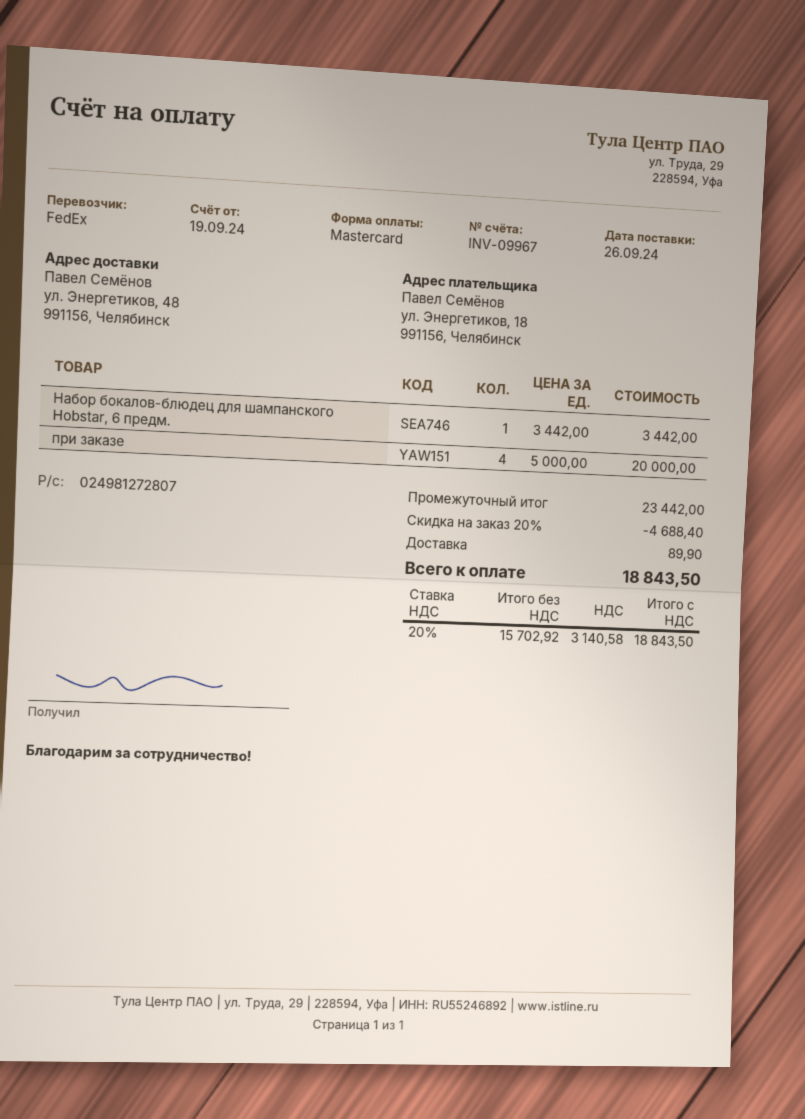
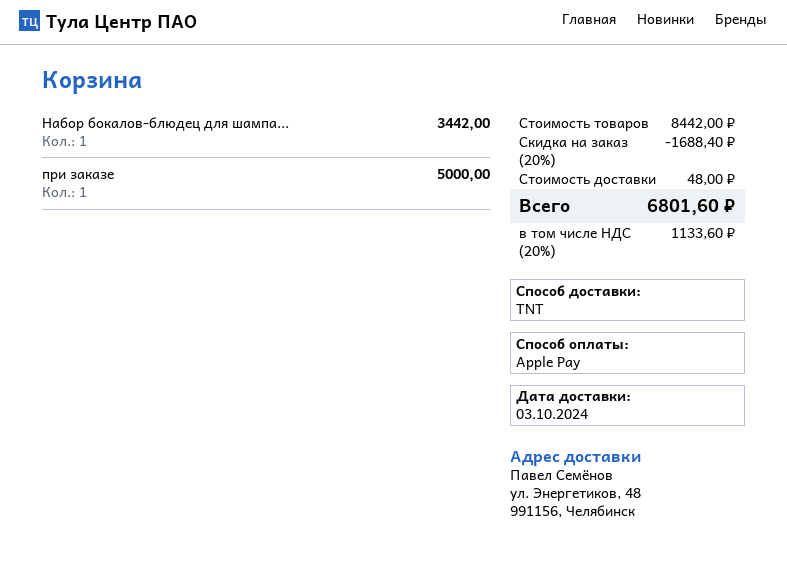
delivery date: 2024-09-26 -> 2024-10-03
payment method: Mastercard -> Apple Pay
shipping method: FedEx -> TNT
при заказе: 4 for 20000.00 -> 1 for 5000.00
subtotal: 23442.00 -> 8442.00
discount: 20% = 4688.40 -> 20% = 1688.40
shipping: 89.90 -> 48.00
tax: 20% = 3140.58 -> 20% = 1133.60
total: 18843.50 -> 6801.60

